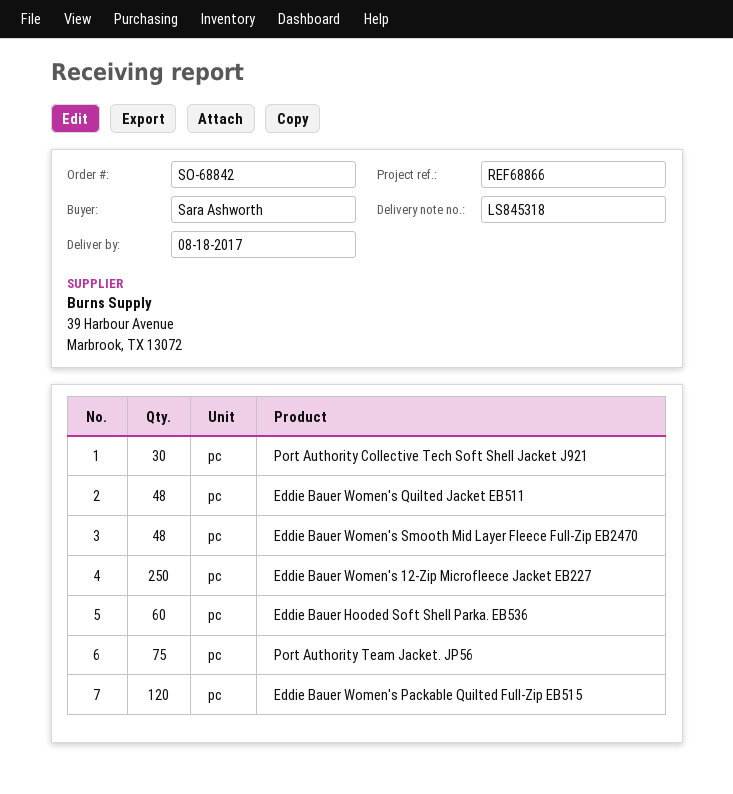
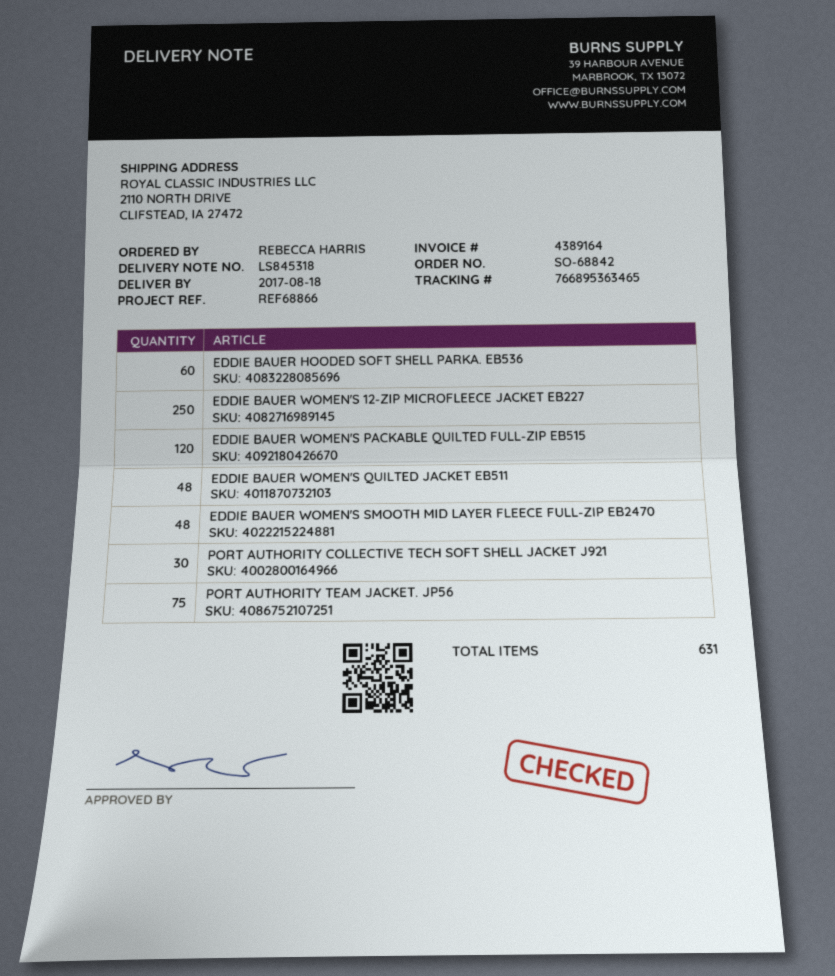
ordered by: Sara Ashworth -> REBECCA HARRIS

